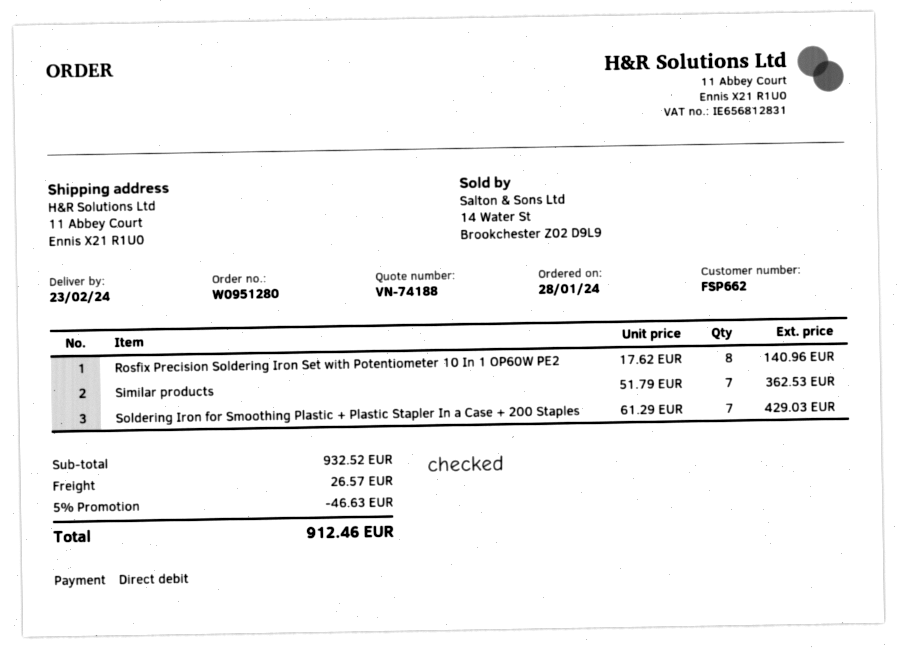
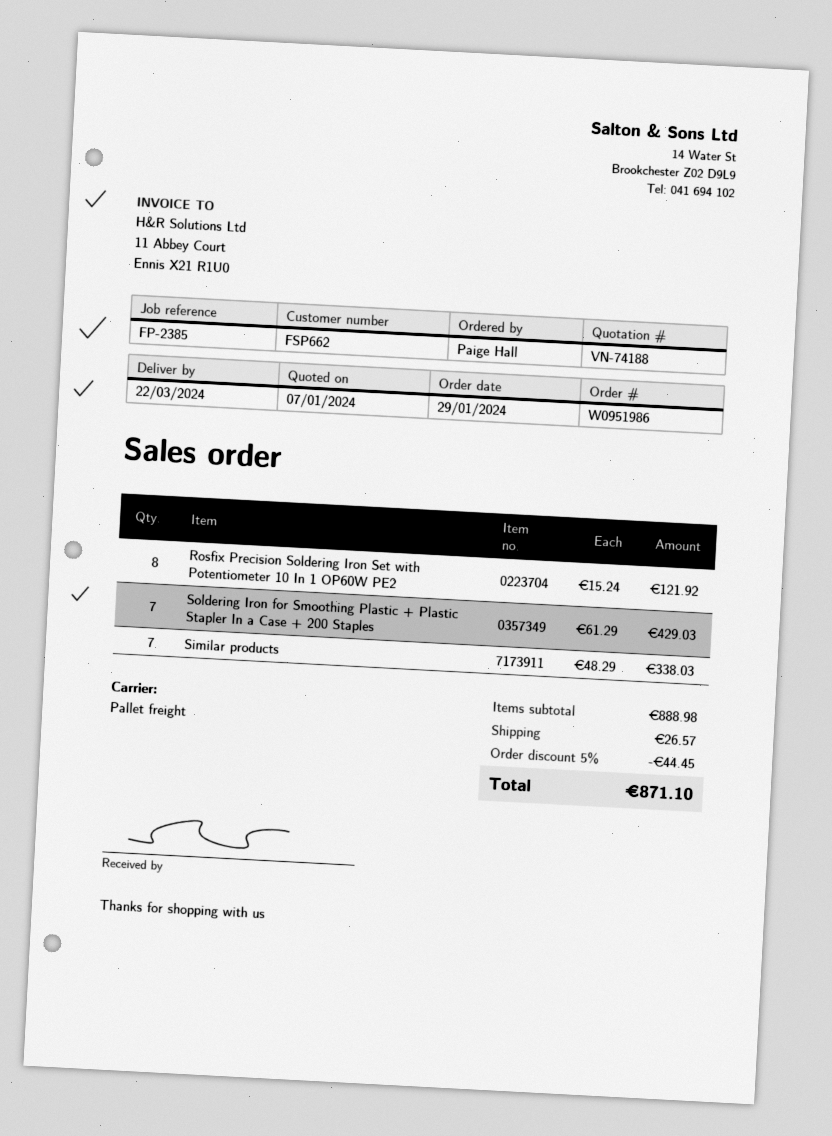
order number: W0951280 -> W0951986
order date: 2024-01-28 -> 2024-01-29
delivery date: 2024-02-23 -> 2024-03-22
Rosfix Precision Soldering Iron Set with Potentiometer 10 In 1 OP60W PE2: 8 x 17.62 = 140.96 -> 8 x 15.24 = 121.92
Similar products: 7 x 51.79 = 362.53 -> 7 x 48.29 = 338.03
subtotal: 932.52 -> 888.98
discount: 5% = 46.63 -> 5% = 44.45
total: 912.46 -> 871.10

